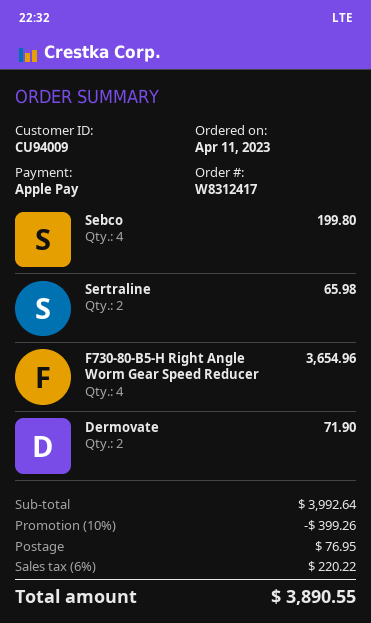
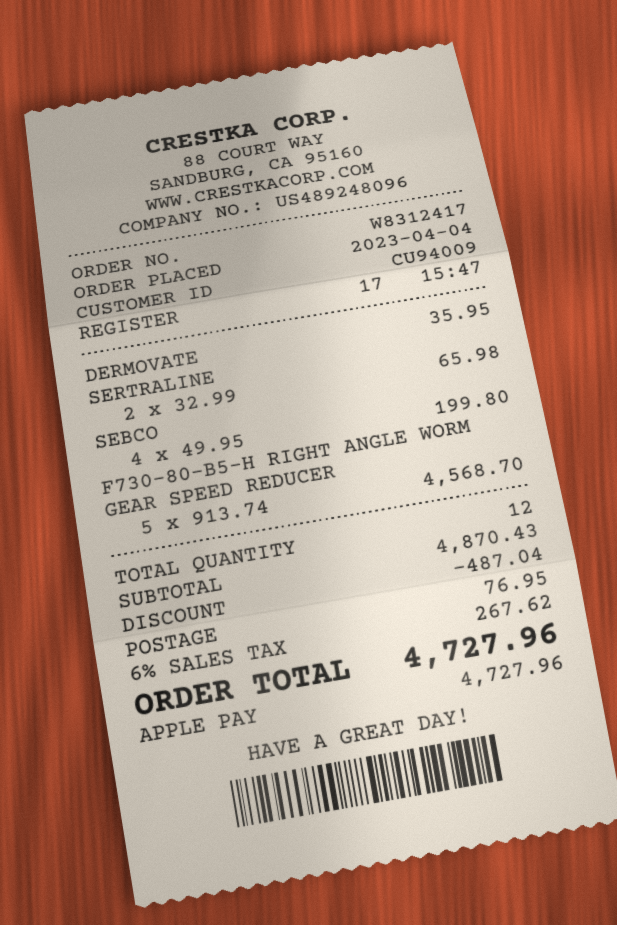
order date: 2023-04-11 -> 2023-04-04
F730-80-B5-H Right Angle Worm Gear Speed Reducer: 4 for 3654.96 -> 5 for 4568.70
Dermovate: 2 for 71.90 -> 1 for 35.95
subtotal: 3992.64 -> 4870.43
discount: 399.26 -> 487.04
tax: 6% = 220.22 -> 6% = 267.62
total: 3890.55 -> 4727.96

